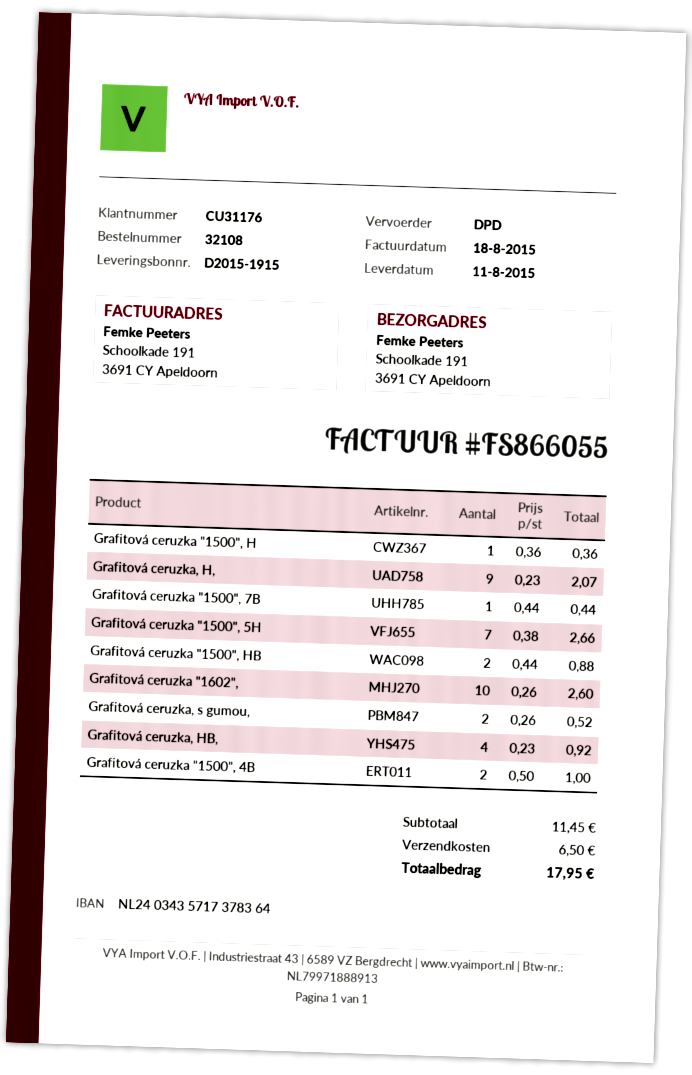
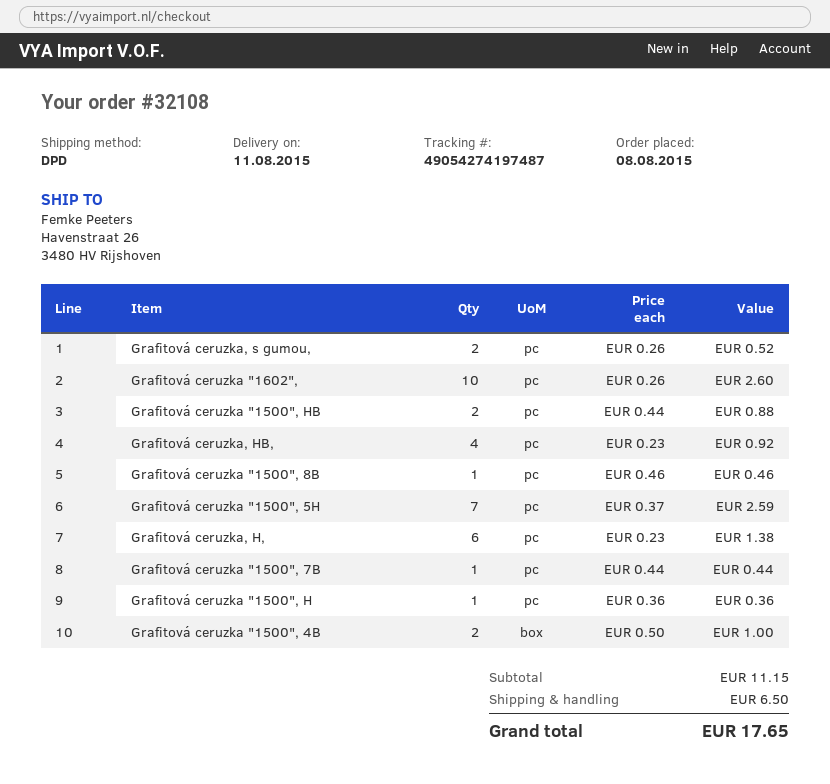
ship to: Schoolkade 191, 3691 CY Apeldoorn -> Havenstraat 26, 3480 HV Rijshoven
Grafitová ceruzka, H,: 9 x 0.23 = 2.07 -> 6 x 0.23 = 1.38
Grafitová ceruzka "1500", 5H: 7 x 0.38 = 2.66 -> 7 x 0.37 = 2.59
Grafitová ceruzka "1500", 8B: none -> 1 x 0.46 = 0.46
subtotal: 11.45 -> 11.15
total: 17.95 -> 17.65

